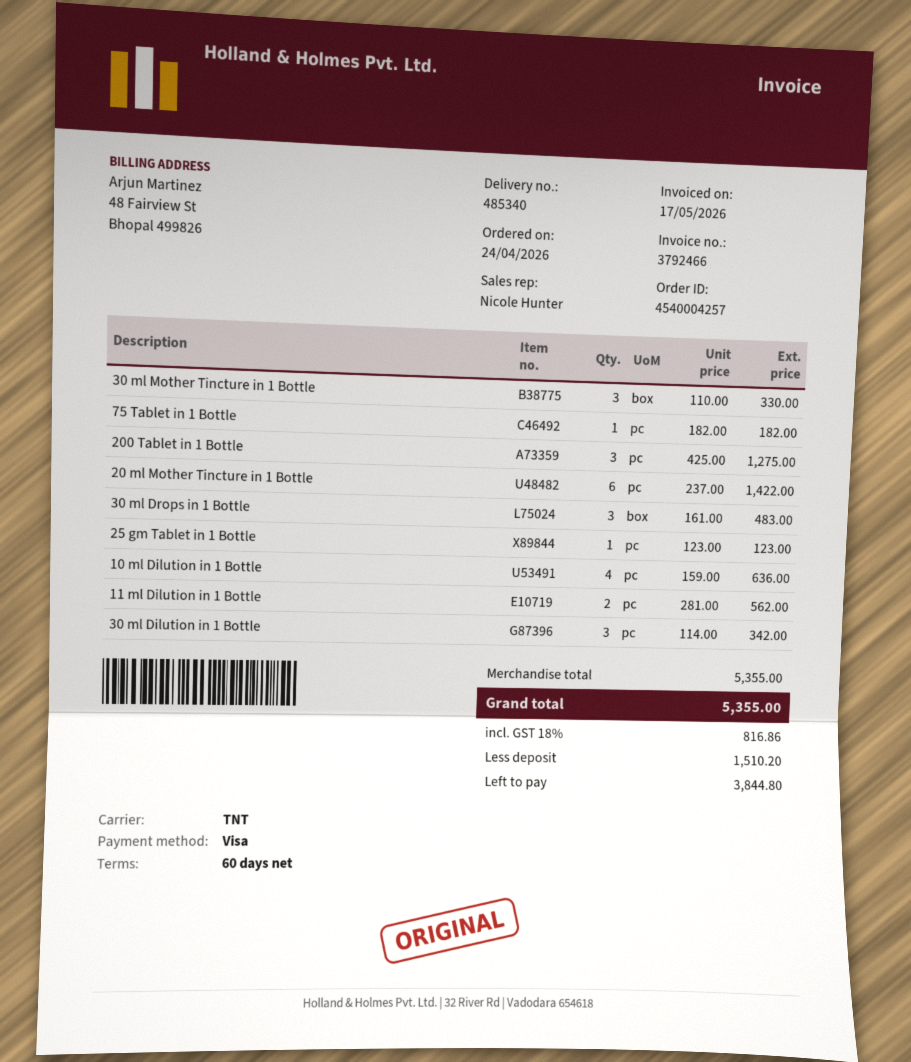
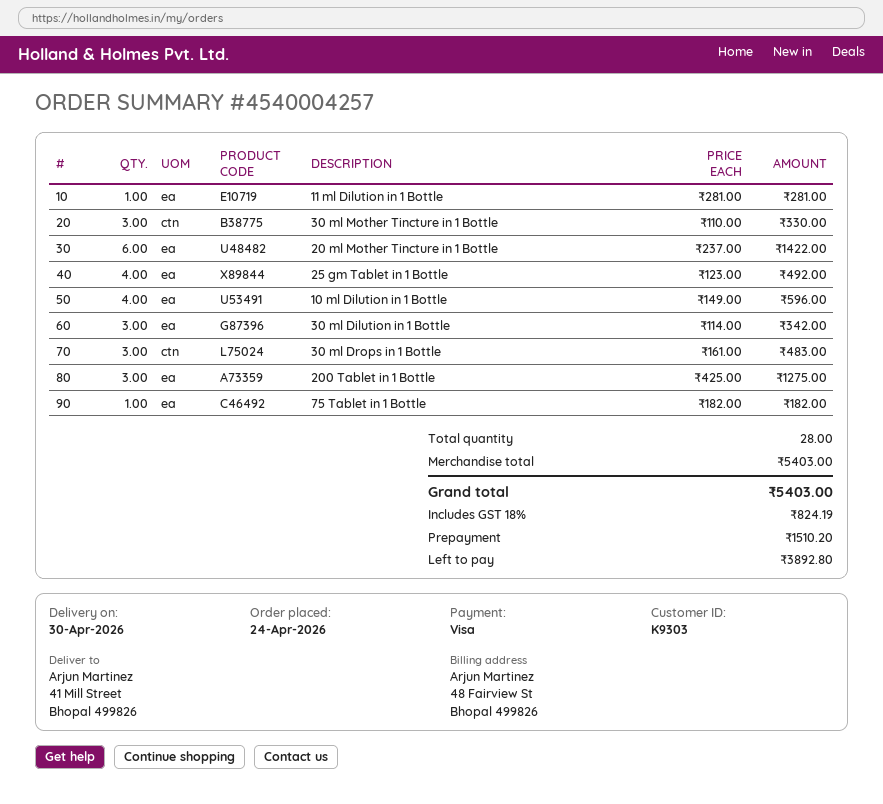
25 gm Tablet in 1 Bottle: 1 x 123.00 = 123.00 -> 4 x 123.00 = 492.00
10 ml Dilution in 1 Bottle: 4 x 159.00 = 636.00 -> 4 x 149.00 = 596.00
11 ml Dilution in 1 Bottle: 2 x 281.00 = 562.00 -> 1 x 281.00 = 281.00
subtotal: 5355.00 -> 5403.00
tax: 18% = 816.86 -> 18% = 824.19
total: 5355.00 -> 5403.00
balance: 3844.80 -> 3892.80

